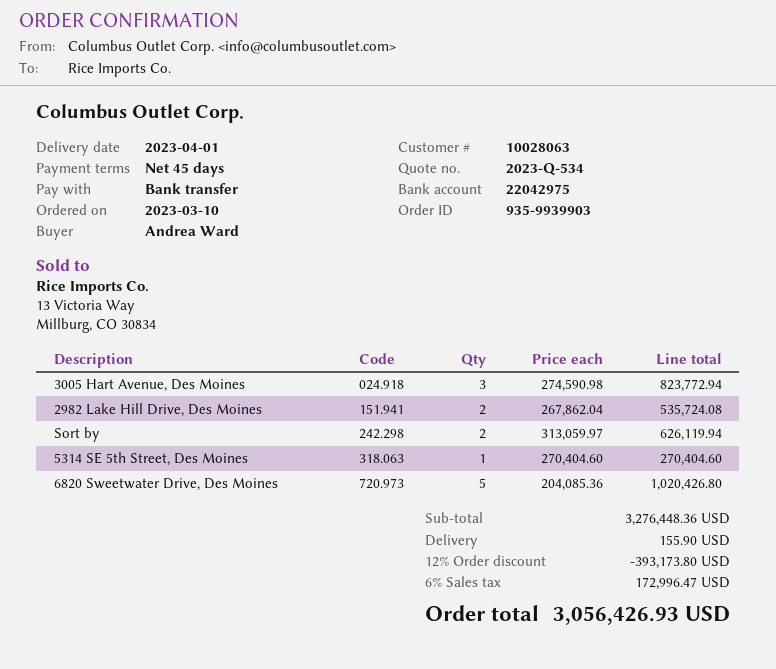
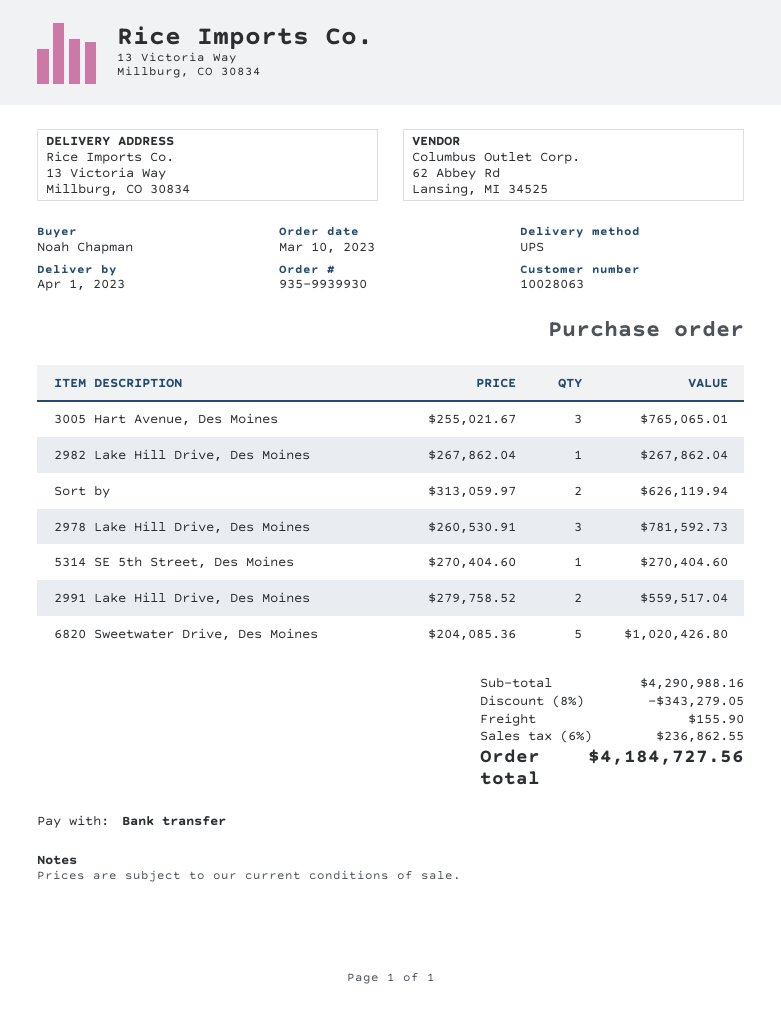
order number: 935-9939903 -> 935-9939930
ordered by: Andrea Ward -> Noah Chapman
3005 Hart Avenue, Des Moines: 3 x 274590.98 = 823772.94 -> 3 x 255021.67 = 765065.01
2982 Lake Hill Drive, Des Moines: 2 x 267862.04 = 535724.08 -> 1 x 267862.04 = 267862.04
2978 Lake Hill Drive, Des Moines: none -> 3 x 260530.91 = 781592.73
2991 Lake Hill Drive, Des Moines: none -> 2 x 279758.52 = 559517.04
subtotal: 3276448.36 -> 4290988.16
discount: 12% = 393173.80 -> 8% = 343279.05
tax: 6% = 172996.47 -> 6% = 236862.55
total: 3056426.93 -> 4184727.56

